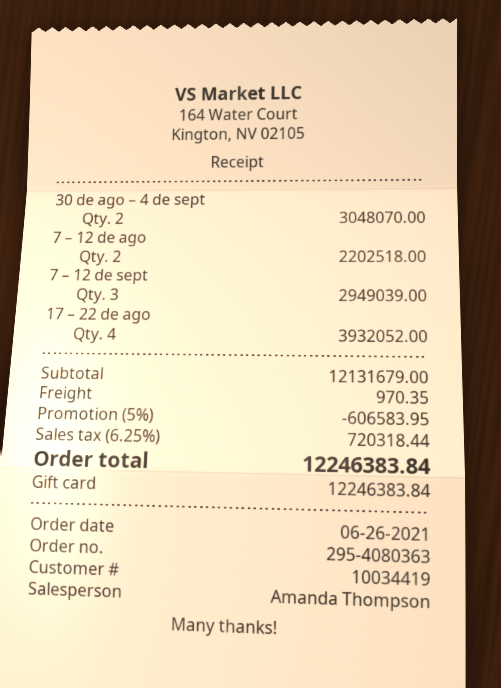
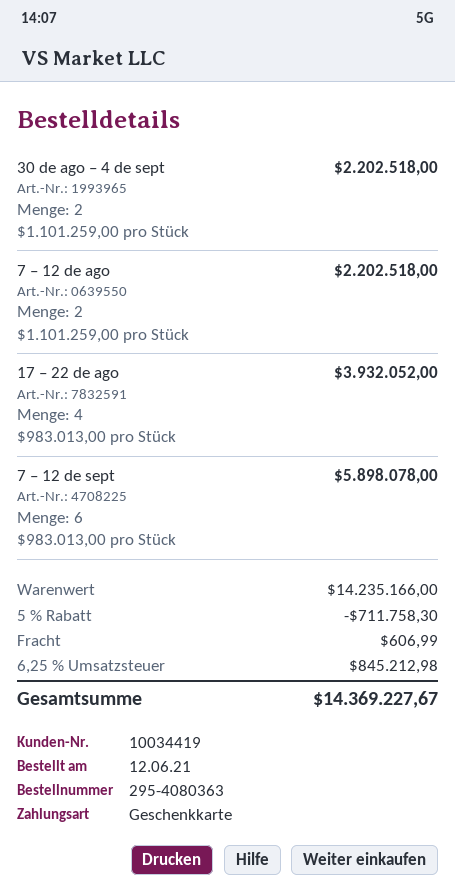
order date: 2021-06-26 -> 2021-06-12
30 de ago – 4 de sept: 2 for 3048070.00 -> 2 for 2202518.00
7 – 12 de sept: 3 for 2949039.00 -> 6 for 5898078.00
subtotal: 12131679.00 -> 14235166.00
discount: 5% = 606583.95 -> 5% = 711758.30
shipping: 970.35 -> 606.99
tax: 6.25% = 720318.44 -> 6.25% = 845212.98
total: 12246383.84 -> 14369227.67

